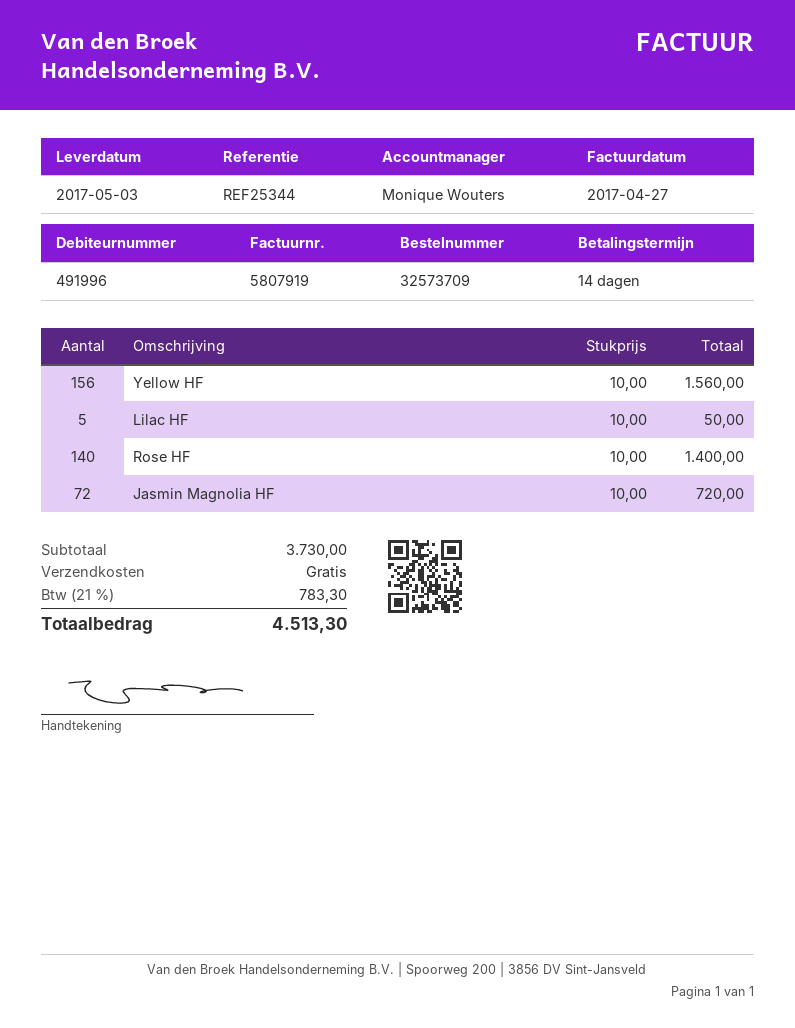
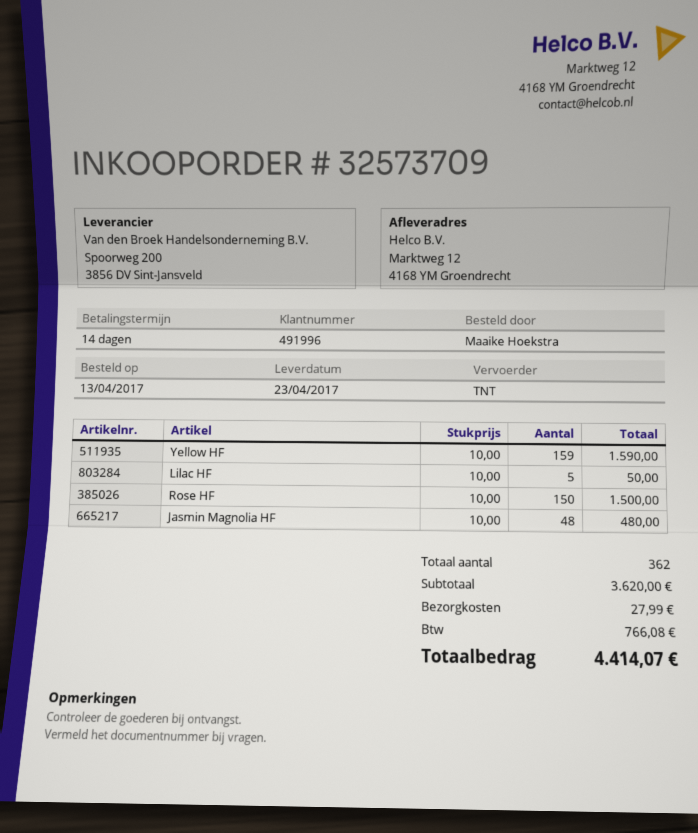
delivery date: 2017-05-03 -> 2017-04-23
Yellow HF: 156 x 10.00 = 1560.00 -> 159 x 10.00 = 1590.00
Rose HF: 140 x 10.00 = 1400.00 -> 150 x 10.00 = 1500.00
Jasmin Magnolia HF: 72 x 10.00 = 720.00 -> 48 x 10.00 = 480.00
subtotal: 3730.00 -> 3620.00
shipping: 0.00 -> 27.99
tax: 783.30 -> 766.08
total: 4513.30 -> 4414.07

